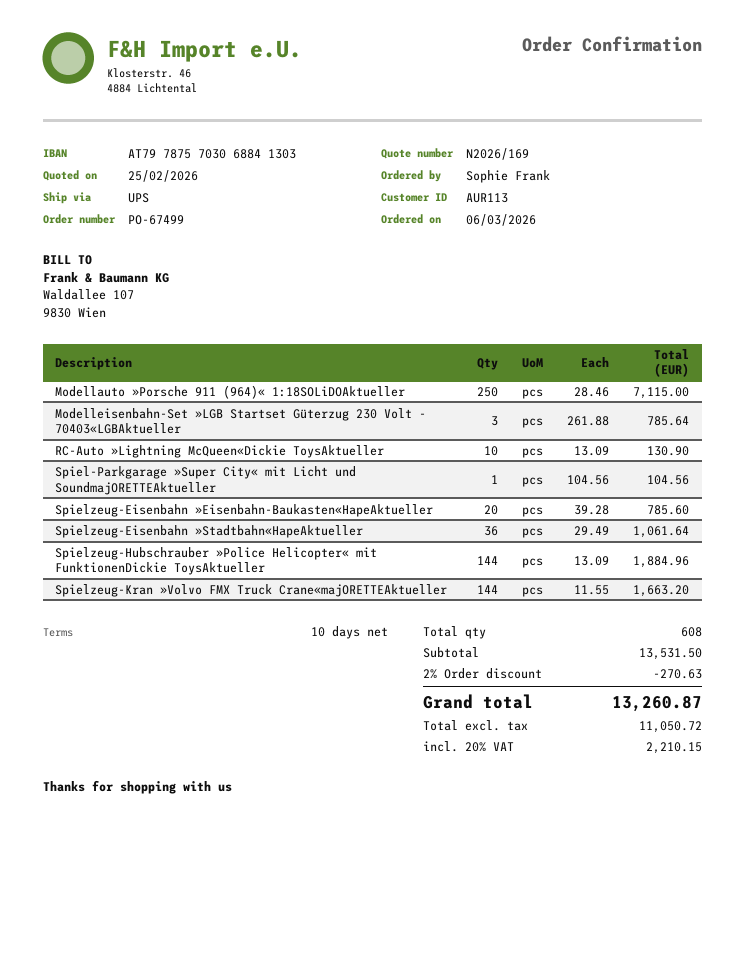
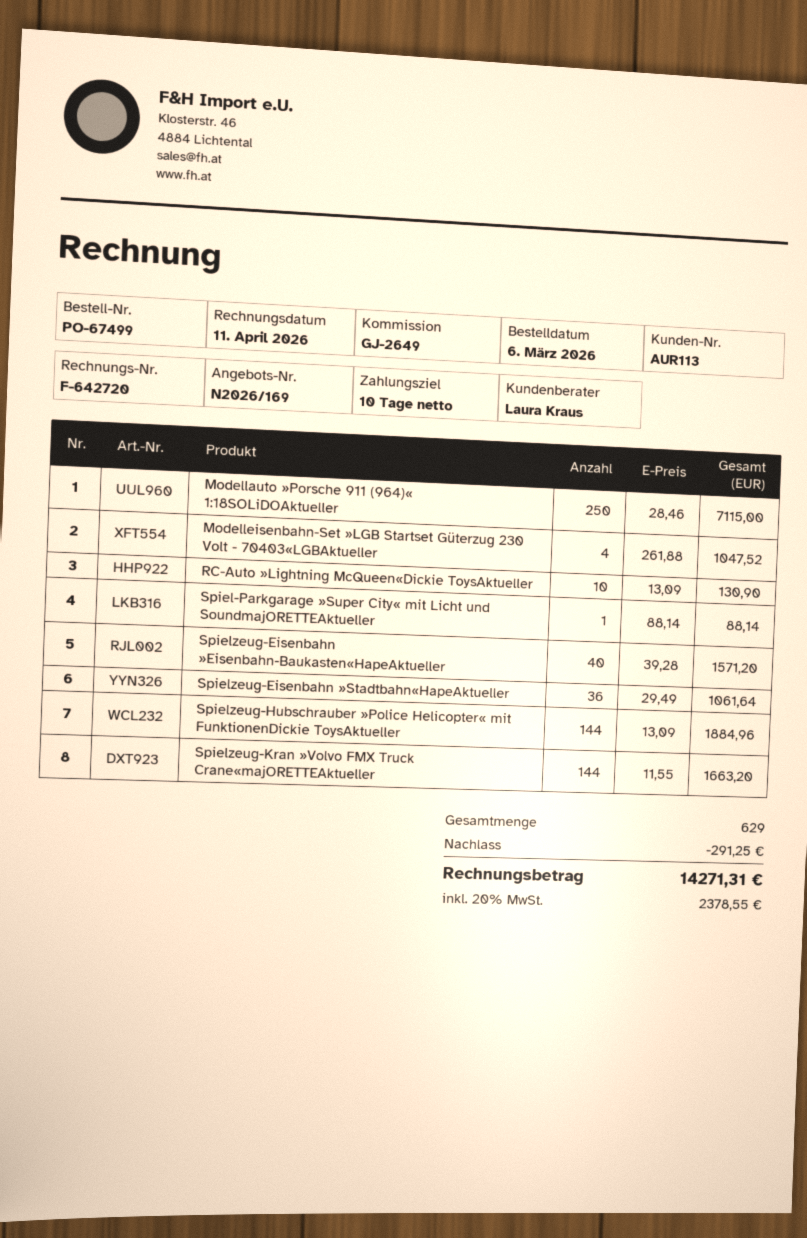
Modelleisenbahn-Set »LGB Startset Güterzug 230 Volt - 70403«LGBAktueller: 3 x 261.88 = 785.64 -> 4 x 261.88 = 1047.52
Spiel-Parkgarage »Super City« mit Licht und SoundmajORETTEAktueller: 1 x 104.56 = 104.56 -> 1 x 88.14 = 88.14
Spielzeug-Eisenbahn »Eisenbahn-Baukasten«HapeAktueller: 20 x 39.28 = 785.60 -> 40 x 39.28 = 1571.20
total quantity: 608 -> 629
discount: 270.63 -> 291.25
tax: 20% = 2210.15 -> 20% = 2378.55
total: 13260.87 -> 14271.31

